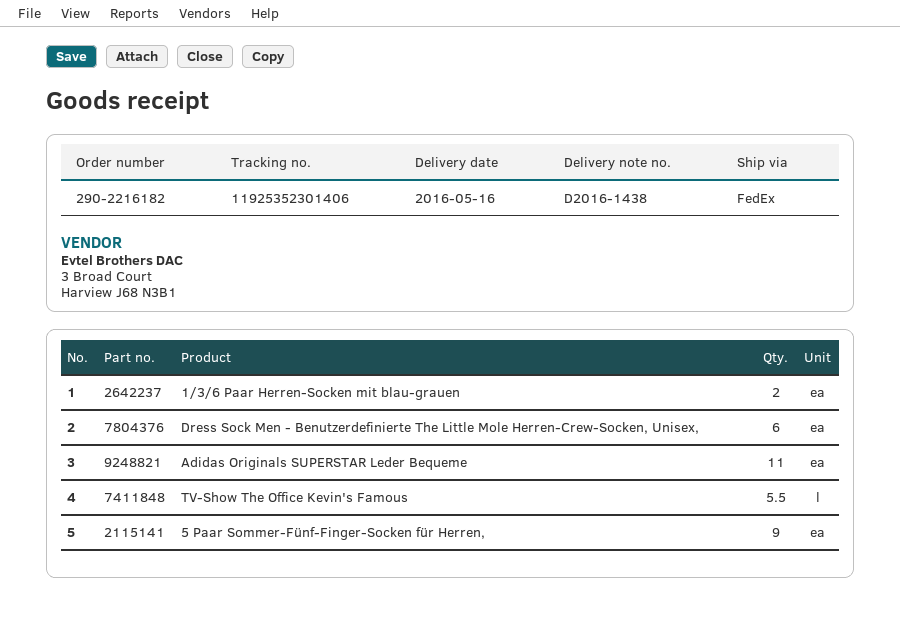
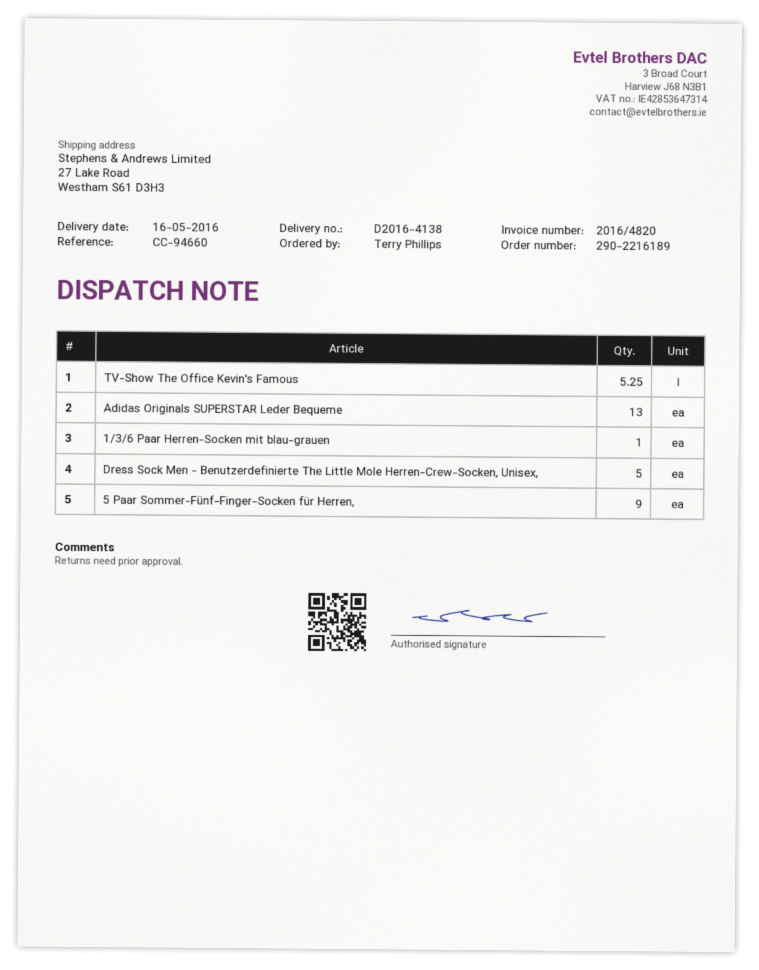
order number: 290-2216182 -> 290-2216189
delivery note number: D2016-1438 -> D2016-4138
1/3/6 Paar Herren-Socken mit blau-grauen: 2 -> 1
Dress Sock Men - Benutzerdefinierte The Little Mole Herren-Crew-Socken, Unisex,: 6 -> 5
Adidas Originals SUPERSTAR Leder Bequeme: 11 -> 13
TV-Show The Office Kevin's Famous: 5.5 -> 5.25

